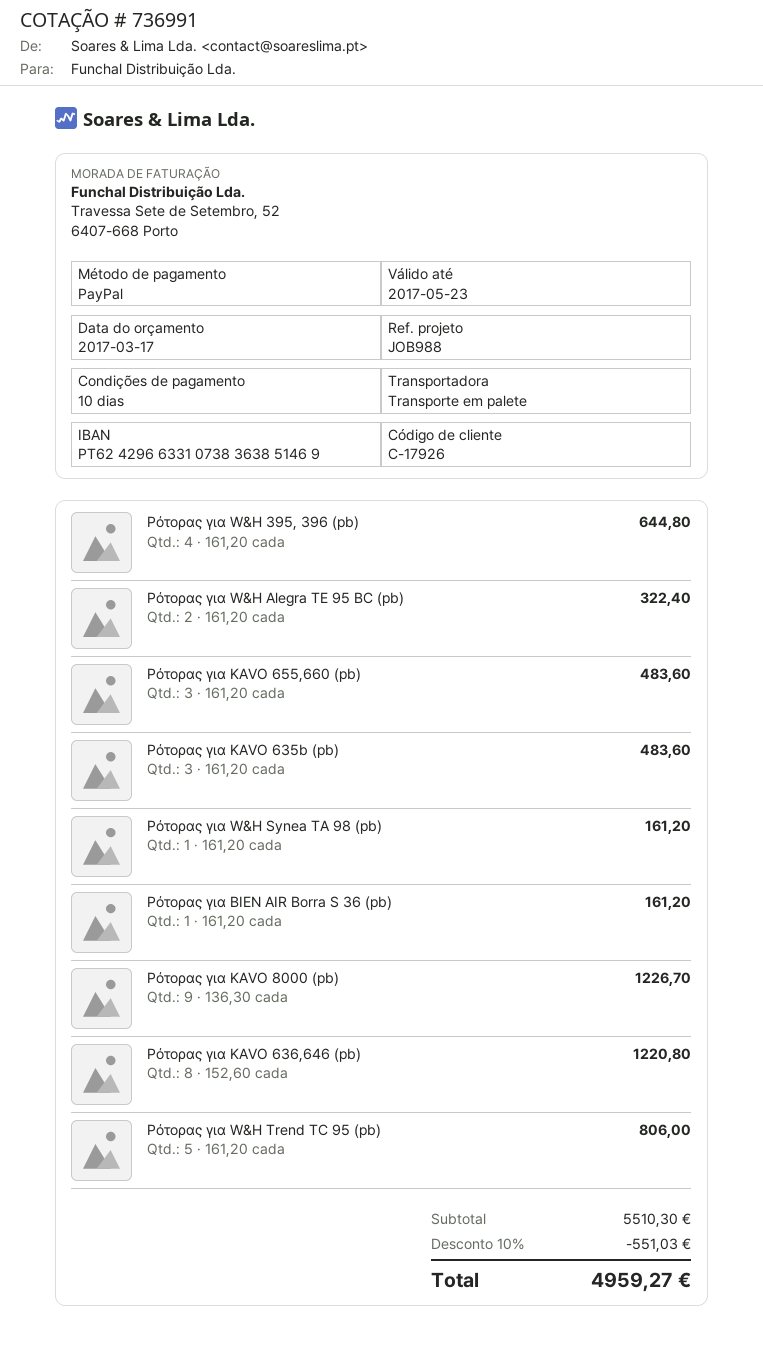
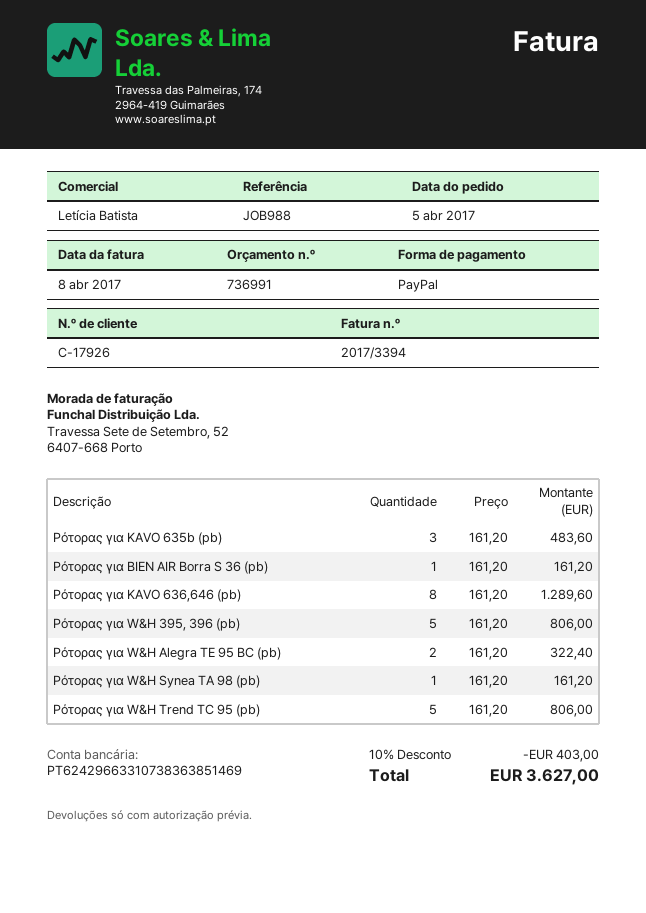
Ρότορας για W&H 395, 396 (pb): 4 x 161.20 = 644.80 -> 5 x 161.20 = 806.00
Ρότορας για KAVO 655,660 (pb): 3 x 161.20 = 483.60 -> none
Ρότορας για KAVO 8000 (pb): 9 x 136.30 = 1226.70 -> none
Ρότορας για KAVO 636,646 (pb): 8 x 152.60 = 1220.80 -> 8 x 161.20 = 1289.60
discount: 10% = 551.03 -> 10% = 403.00
total: 4959.27 -> 3627.00

